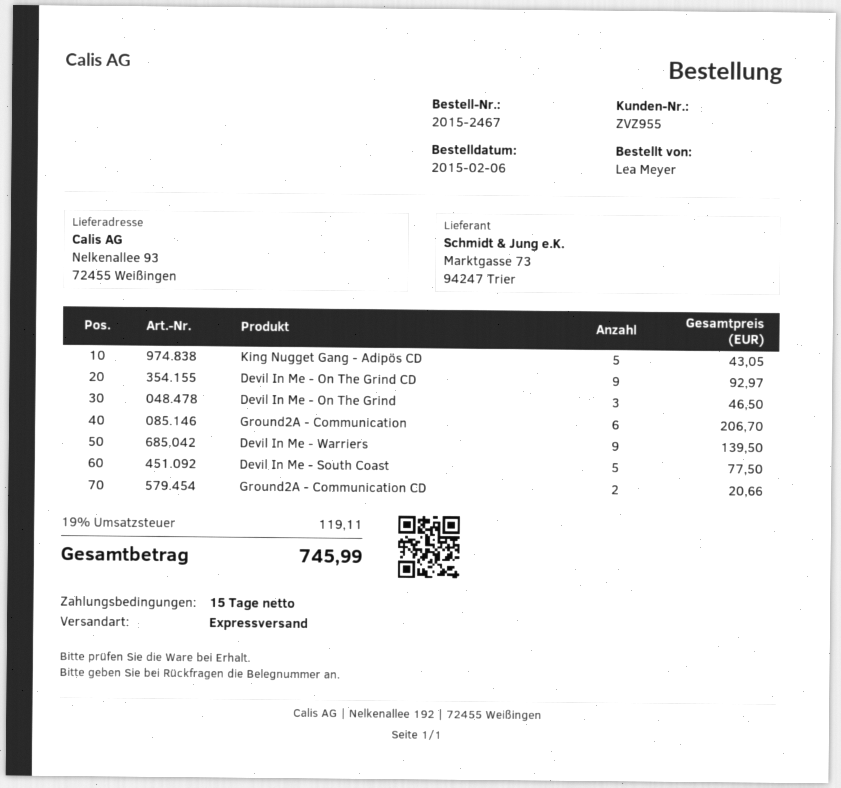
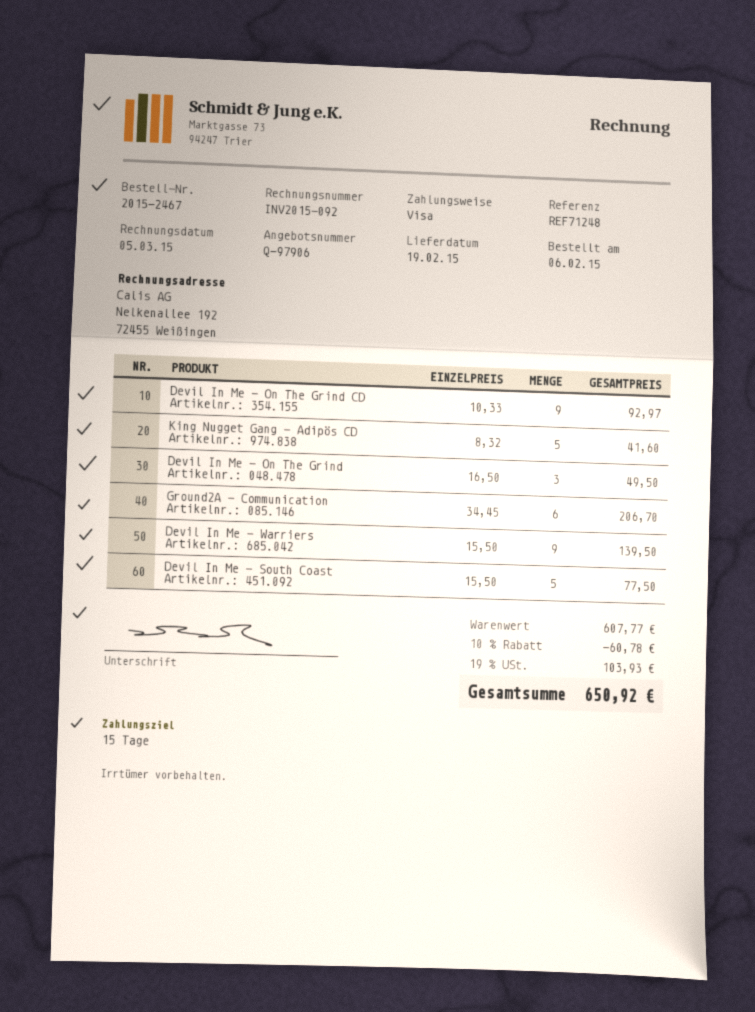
King Nugget Gang - Adipös CD: 5 for 43.05 -> 5 for 41.60
Devil In Me - On The Grind: 3 for 46.50 -> 3 for 49.50
Ground2A - Communication CD: 2 for 20.66 -> none
discount: none -> 10% = 60.78
tax: 19% = 119.11 -> 19% = 103.93
total: 745.99 -> 650.92

